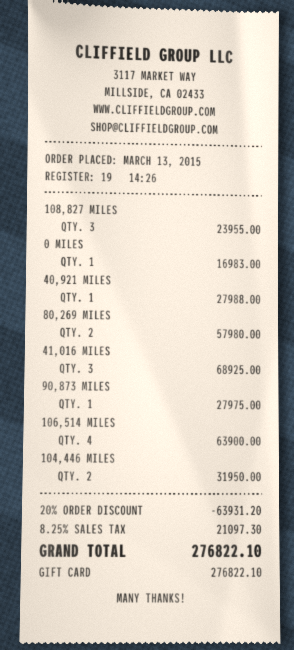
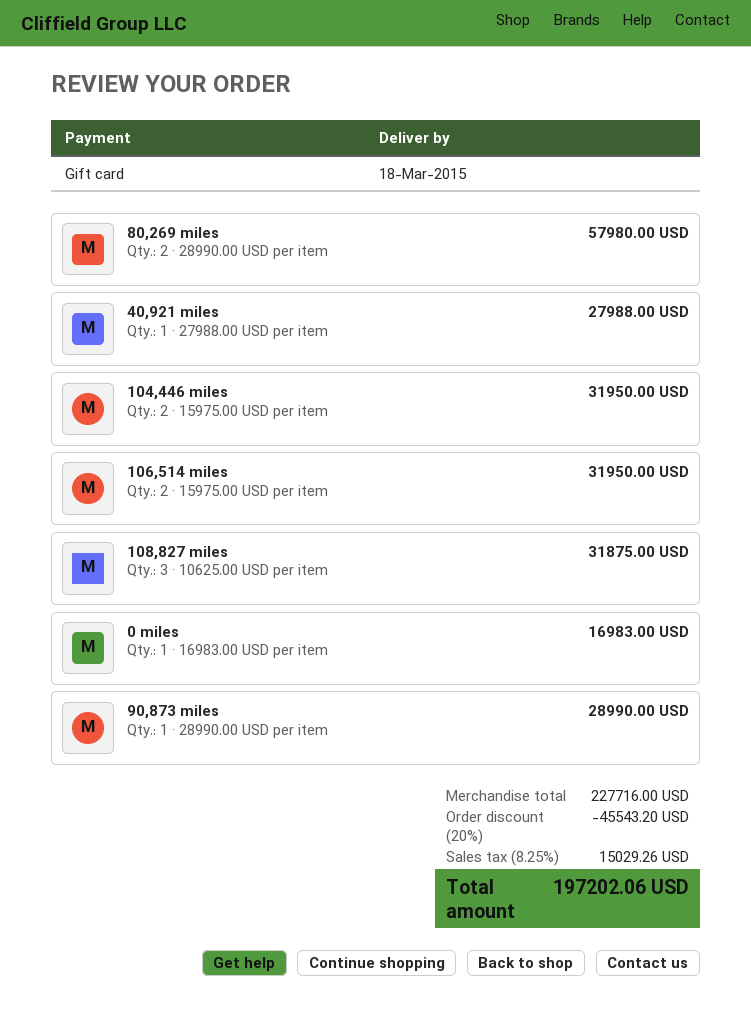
108,827 MILES: 3 for 23955.00 -> 3 for 31875.00
41,016 MILES: 3 for 68925.00 -> none
90,873 MILES: 1 for 27975.00 -> 1 for 28990.00
106,514 MILES: 4 for 63900.00 -> 2 for 31950.00
discount: 20% = 63931.20 -> 20% = 45543.20
tax: 8.25% = 21097.30 -> 8.25% = 15029.26
total: 276822.10 -> 197202.06

